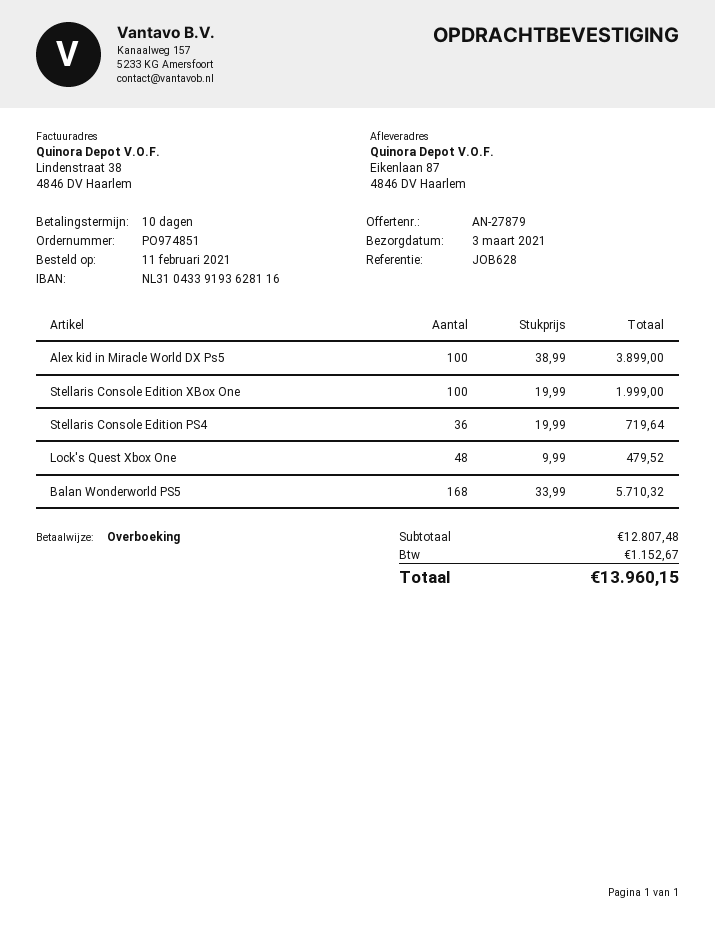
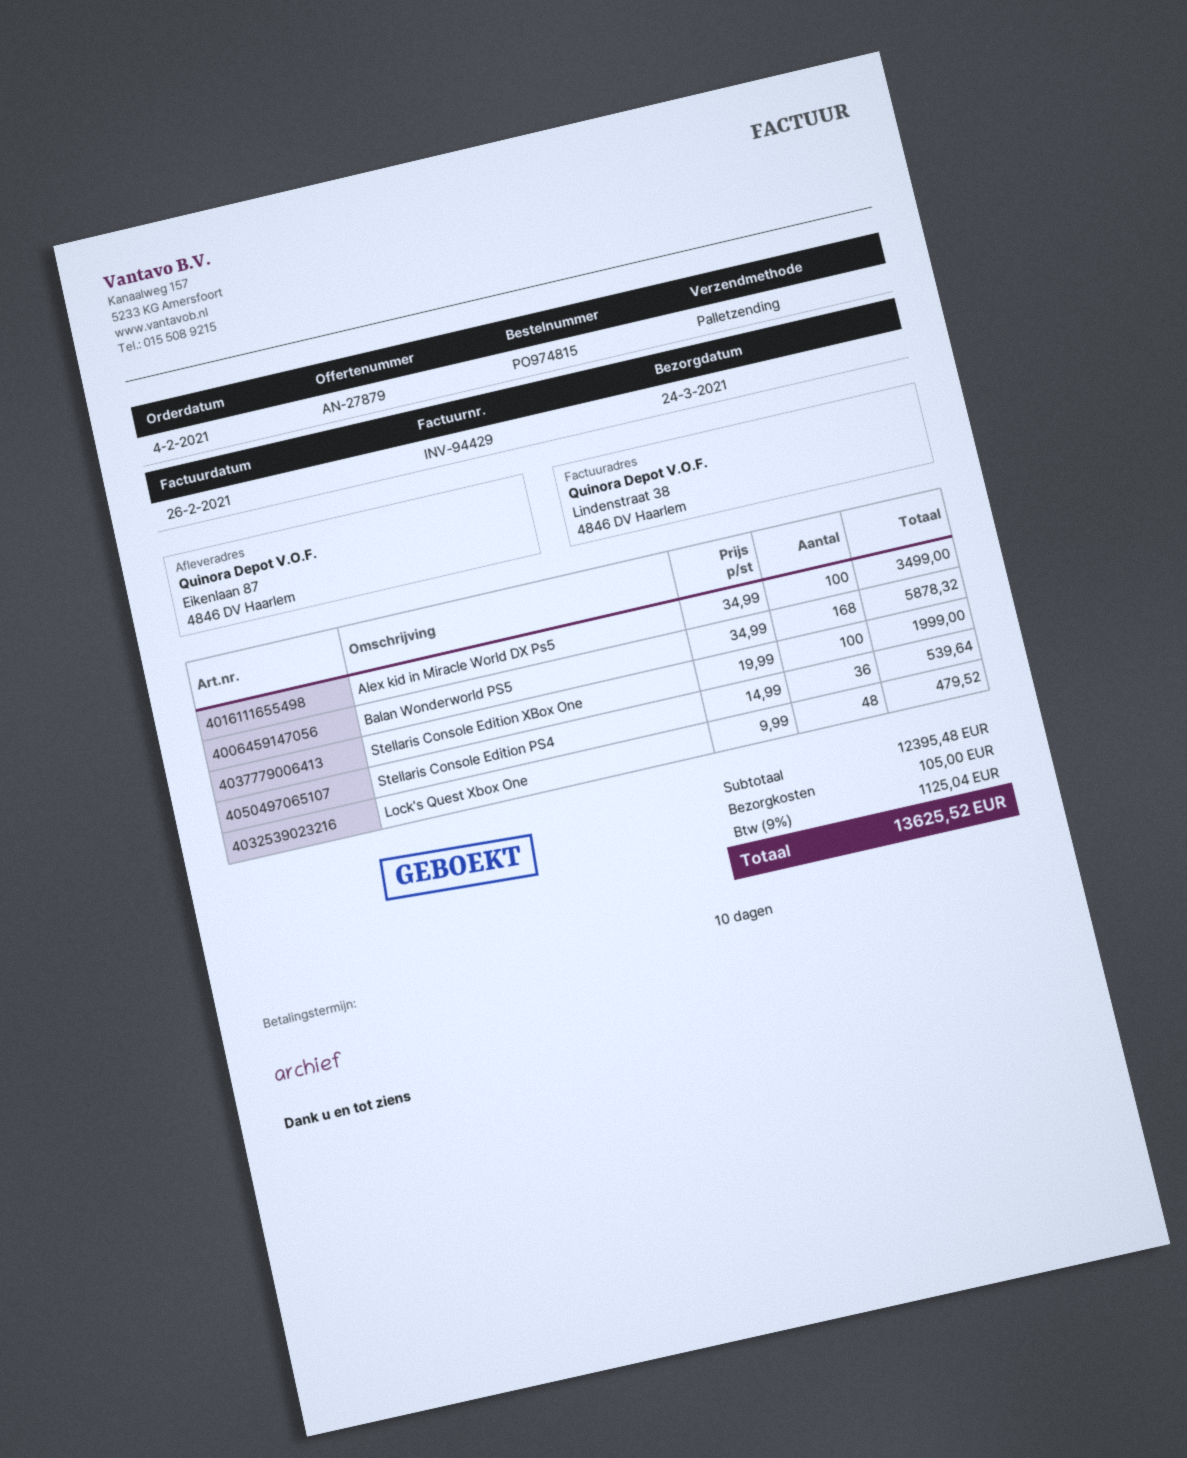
order number: PO974851 -> PO974815
order date: 2021-02-11 -> 2021-02-04
delivery date: 2021-03-03 -> 2021-03-24
Alex kid in Miracle World DX Ps5: 100 x 38.99 = 3899.00 -> 100 x 34.99 = 3499.00
Stellaris Console Edition PS4: 36 x 19.99 = 719.64 -> 36 x 14.99 = 539.64
Balan Wonderworld PS5: 168 x 33.99 = 5710.32 -> 168 x 34.99 = 5878.32
subtotal: 12807.48 -> 12395.48
shipping: none -> 105.00
tax: 1152.67 -> 1125.04
total: 13960.15 -> 13625.52

